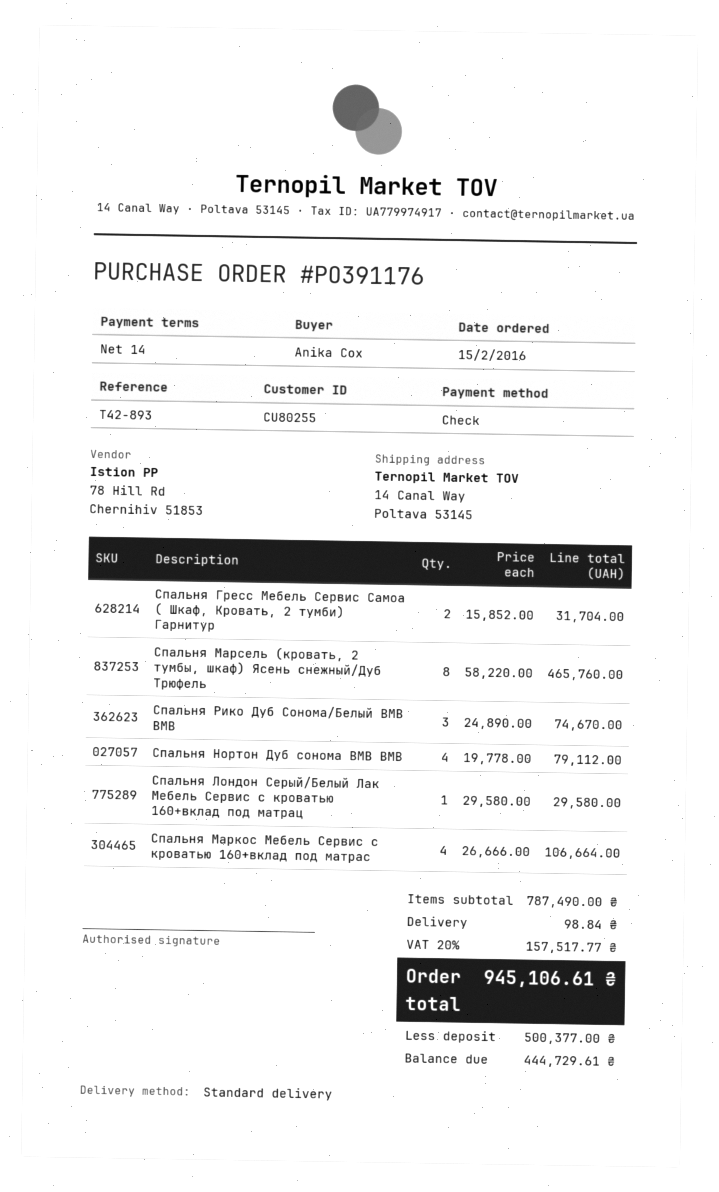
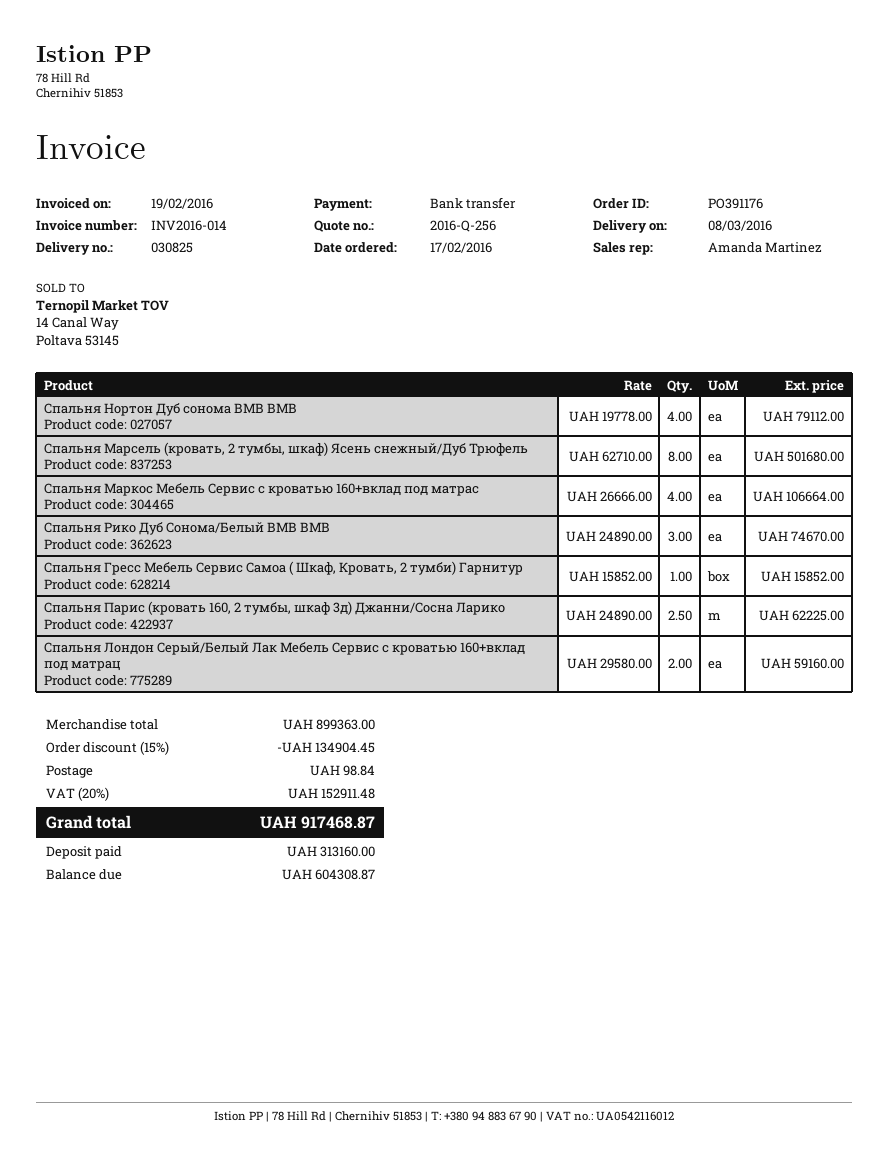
order date: 2016-02-15 -> 2016-02-17
payment method: cheque -> bank transfer
Спальня Гресс Мебель Сервис Самоа ( Шкаф, Кровать, 2 тумби) Гарнитур: 2 x 15852.00 = 31704.00 -> 1 x 15852.00 = 15852.00
Спальня Марсель (кровать, 2 тумбы, шкаф) Ясень снежный/Дуб Трюфель: 8 x 58220.00 = 465760.00 -> 8 x 62710.00 = 501680.00
Спальня Лондон Серый/Белый Лак Мебель Сервис с кроватью 160+вклад под матрац: 1 x 29580.00 = 29580.00 -> 2 x 29580.00 = 59160.00
Спальня Парис (кровать 160, 2 тумбы, шкаф 3д) Джанни/Сосна Ларико: none -> 2.5 x 24890.00 = 62225.00
subtotal: 787490.00 -> 899363.00
discount: none -> 15% = 134904.45
tax: 20% = 157517.77 -> 20% = 152911.48
total: 945106.61 -> 917468.87
deposit: 500377.00 -> 313160.00
balance: 444729.61 -> 604308.87

